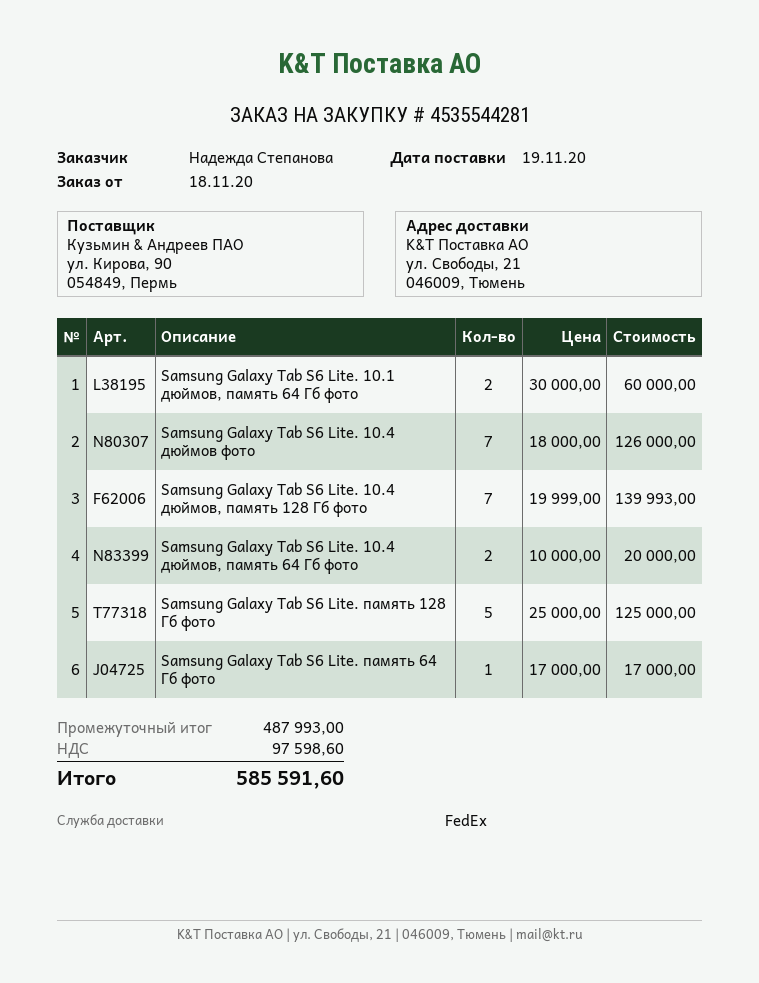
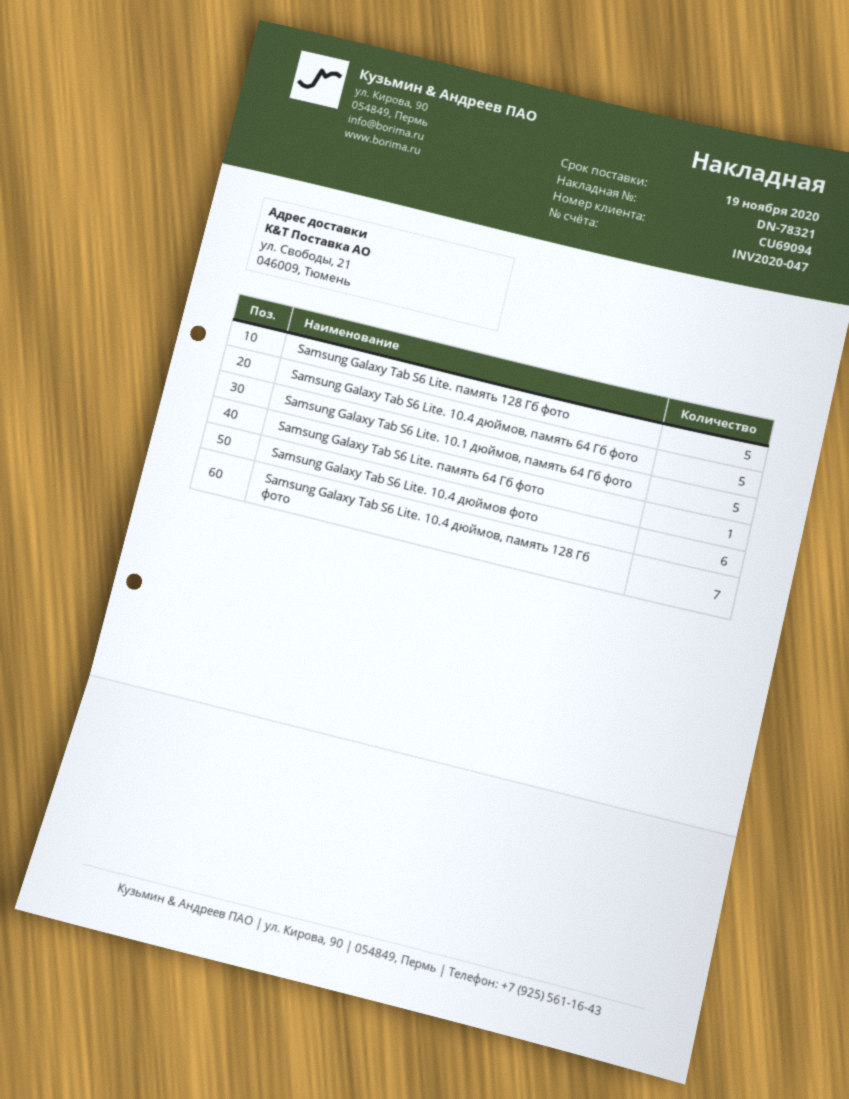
Samsung Galaxy Tab S6 Lite. 10.1 дюймов, память 64 Гб фото: 2 -> 5
Samsung Galaxy Tab S6 Lite. 10.4 дюймов фото: 7 -> 6
Samsung Galaxy Tab S6 Lite. 10.4 дюймов, память 64 Гб фото: 2 -> 5

